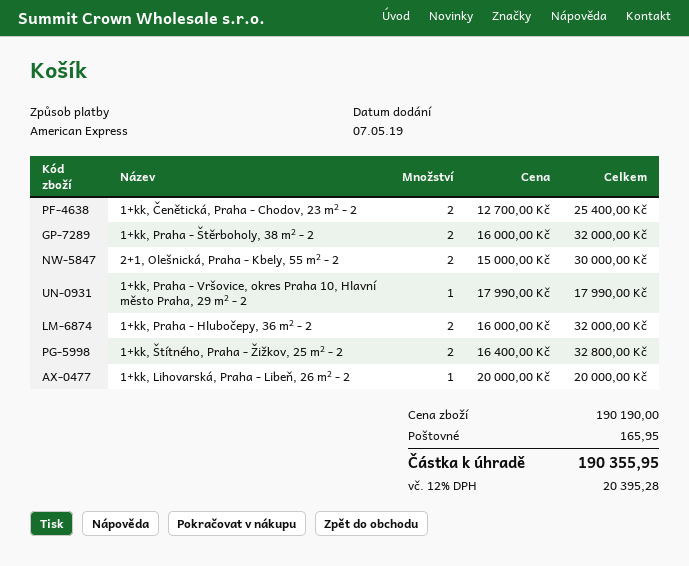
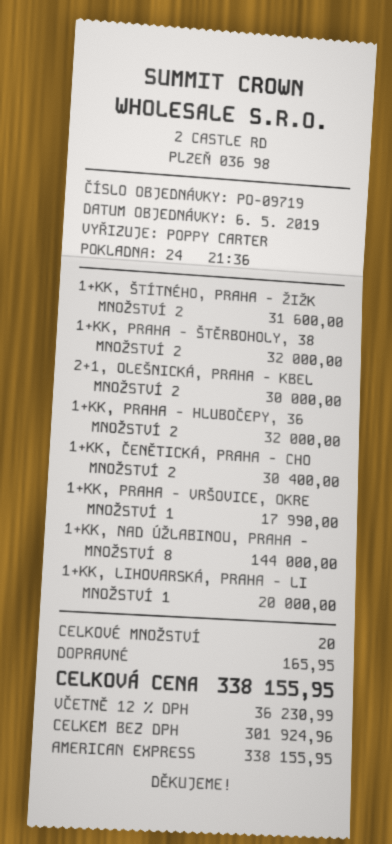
1+kk, Čenětická, Praha - Chodov, 23 m² - 2: 2 for 25400.00 -> 2 for 30400.00
1+kk, Štítného, Praha - Žižkov, 25 m² - 2: 2 for 32800.00 -> 2 for 31600.00
1+KK, NAD ÚŽLABINOU, PRAHA -: none -> 8 for 144000.00
tax: 12% = 20395.28 -> 12% = 36230.99
total: 190355.95 -> 338155.95

